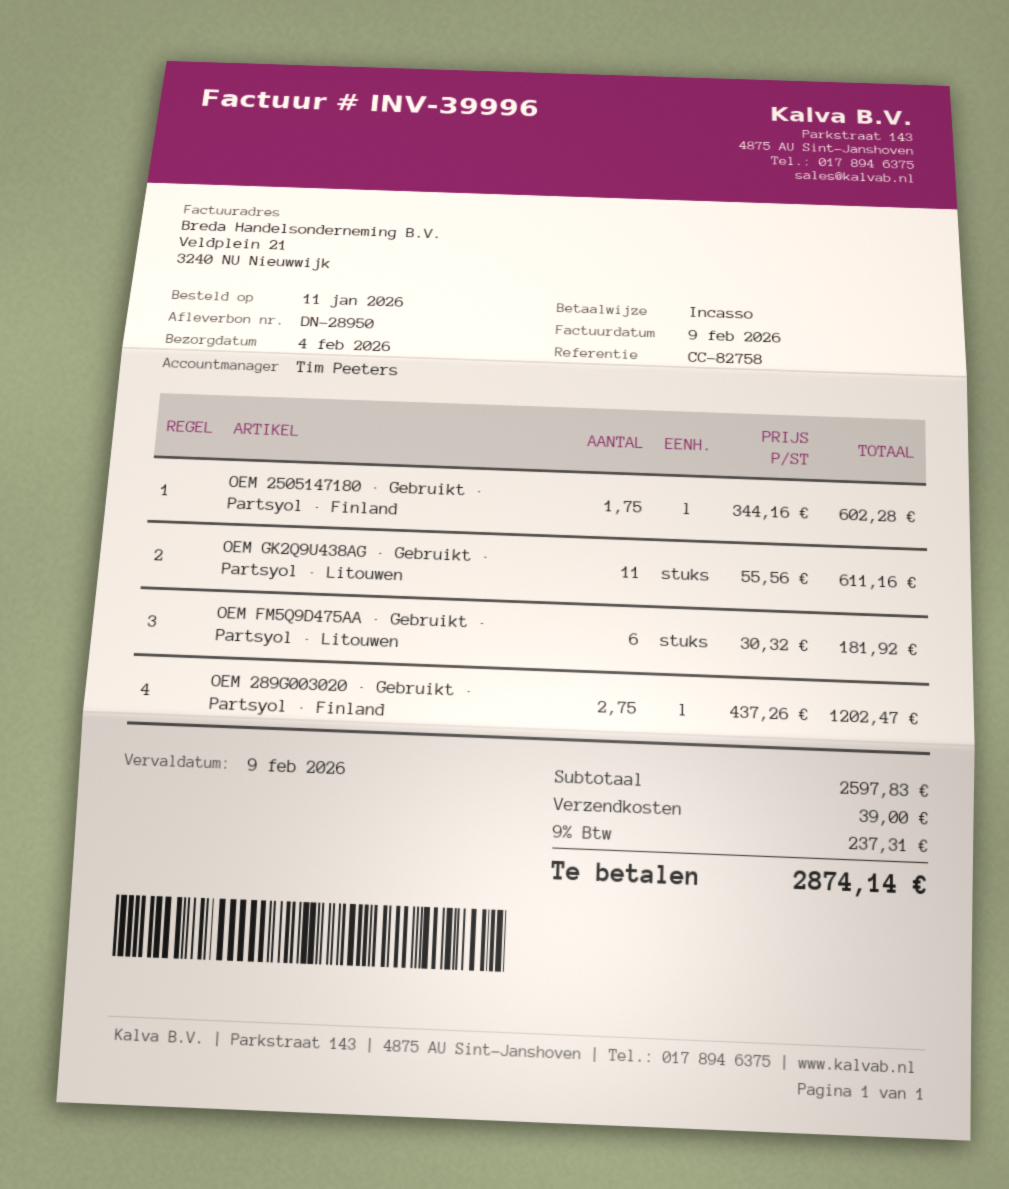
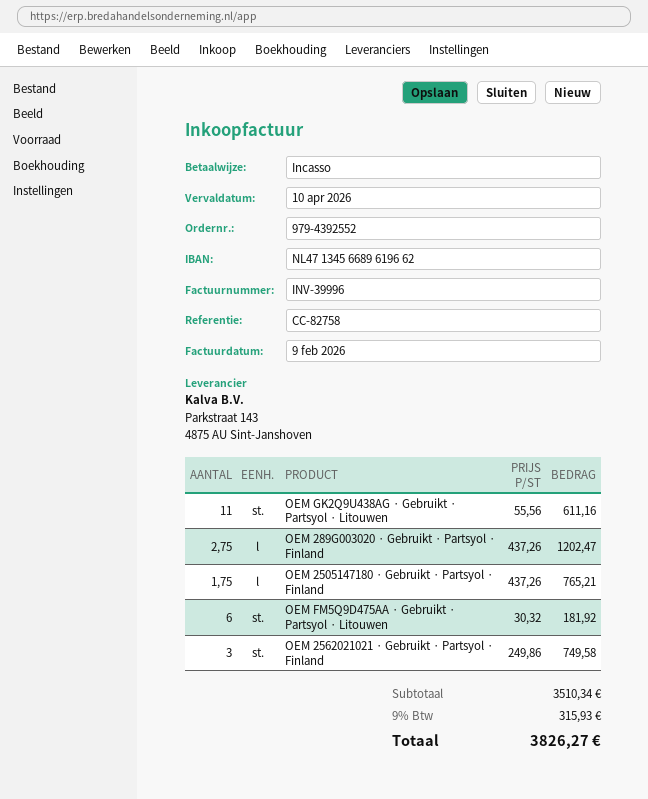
due date: 2026-02-09 -> 2026-04-10
OEM 2505147180 · Gebruikt · Partsyol · Finland: 1.75 x 344.16 = 602.28 -> 1.75 x 437.26 = 765.21
OEM 2562021021 · Gebruikt · Partsyol · Finland: none -> 3 x 249.86 = 749.58
subtotal: 2597.83 -> 3510.34
shipping: 39.00 -> none
tax: 9% = 237.31 -> 9% = 315.93
total: 2874.14 -> 3826.27

